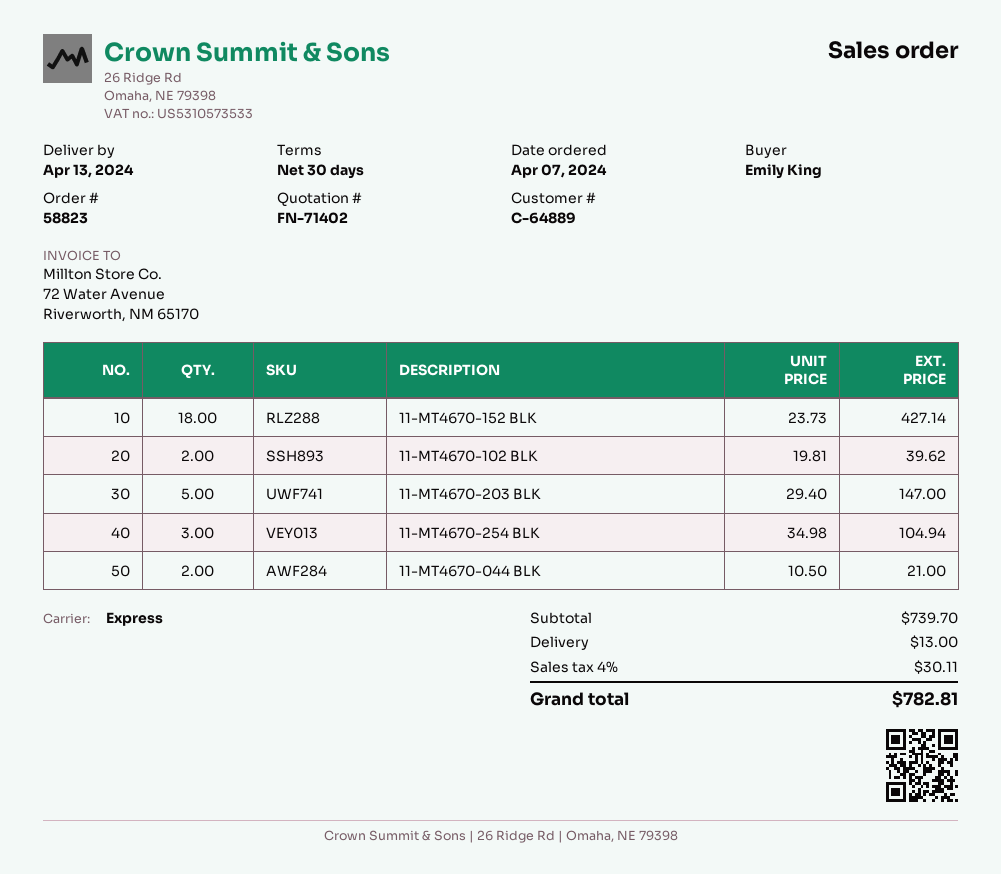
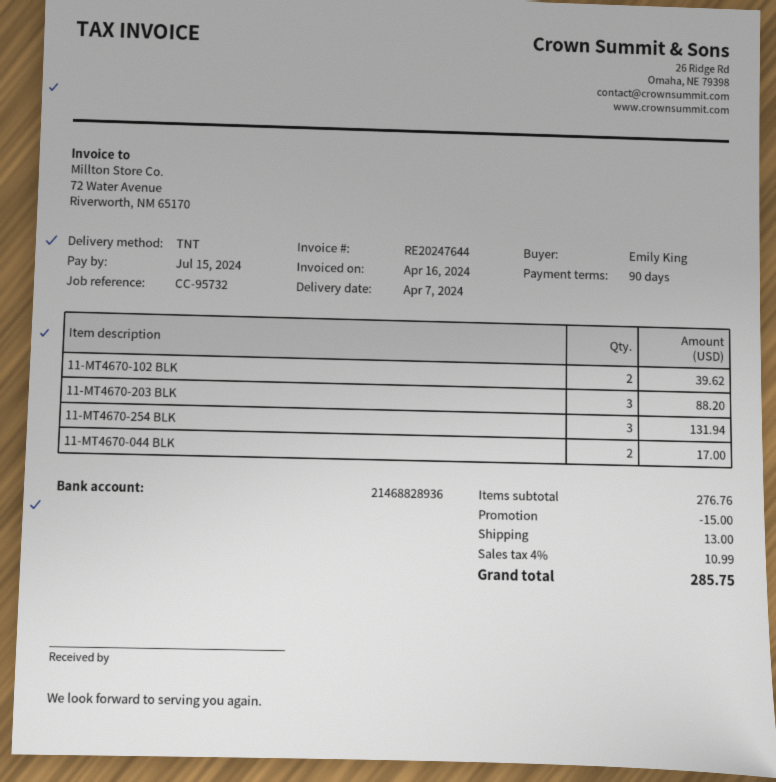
delivery date: 2024-04-13 -> 2024-04-07
payment terms: 30 days -> 90 days
shipping method: express -> TNT
11-MT4670-152 BLK: 18 for 427.14 -> none
11-MT4670-203 BLK: 5 for 147.00 -> 3 for 88.20
11-MT4670-254 BLK: 3 for 104.94 -> 3 for 131.94
11-MT4670-044 BLK: 2 for 21.00 -> 2 for 17.00
subtotal: 739.70 -> 276.76
discount: none -> 15.00
tax: 4% = 30.11 -> 4% = 10.99
total: 782.81 -> 285.75

